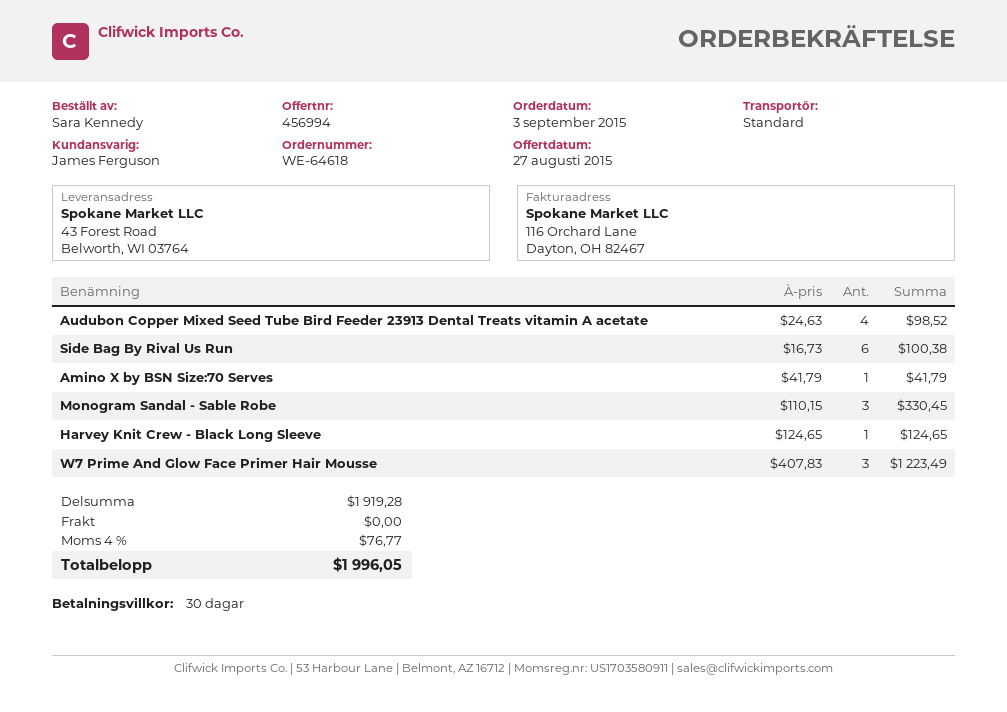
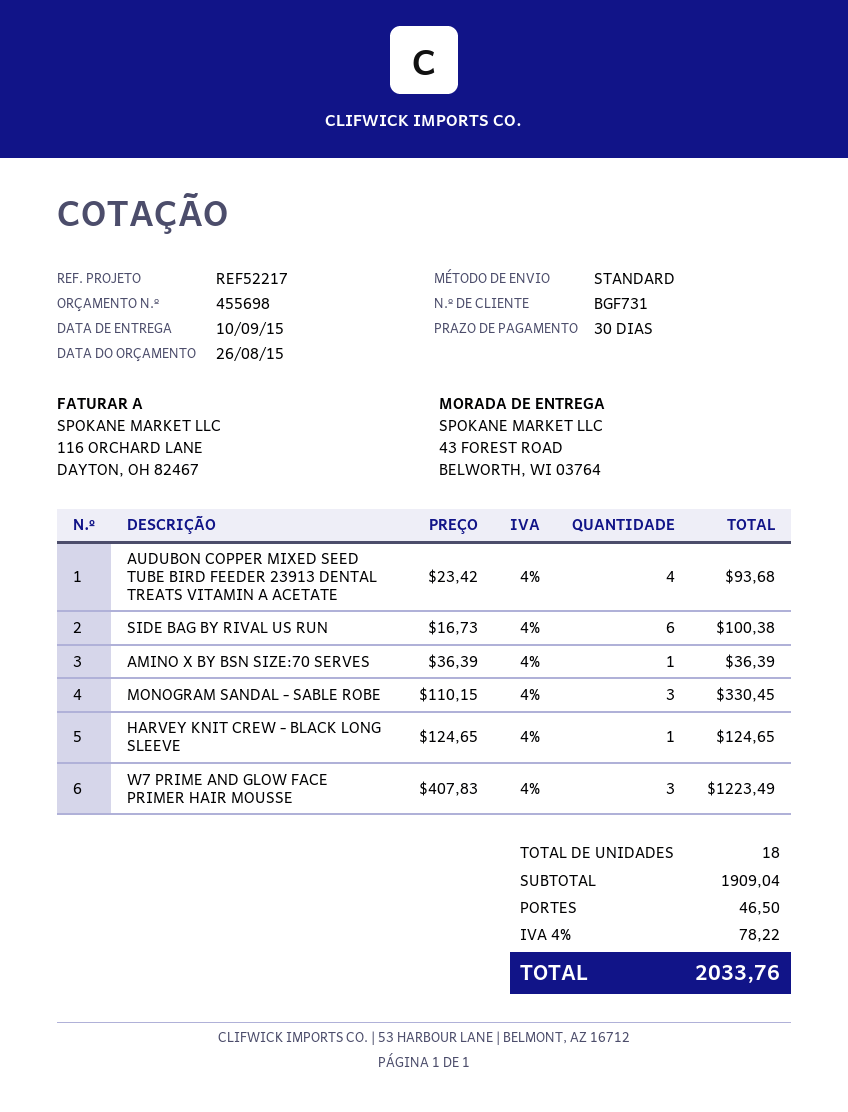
quote number: 456994 -> 455698
quote date: 2015-08-27 -> 2015-08-26
Audubon Copper Mixed Seed Tube Bird Feeder 23913 Dental Treats vitamin A acetate: 4 x 24.63 = 98.52 -> 4 x 23.42 = 93.68
Amino X by BSN Size:70 Serves: 1 x 41.79 = 41.79 -> 1 x 36.39 = 36.39
subtotal: 1919.28 -> 1909.04
shipping: 0.00 -> 46.50
tax: 4% = 76.77 -> 4% = 78.22
total: 1996.05 -> 2033.76

